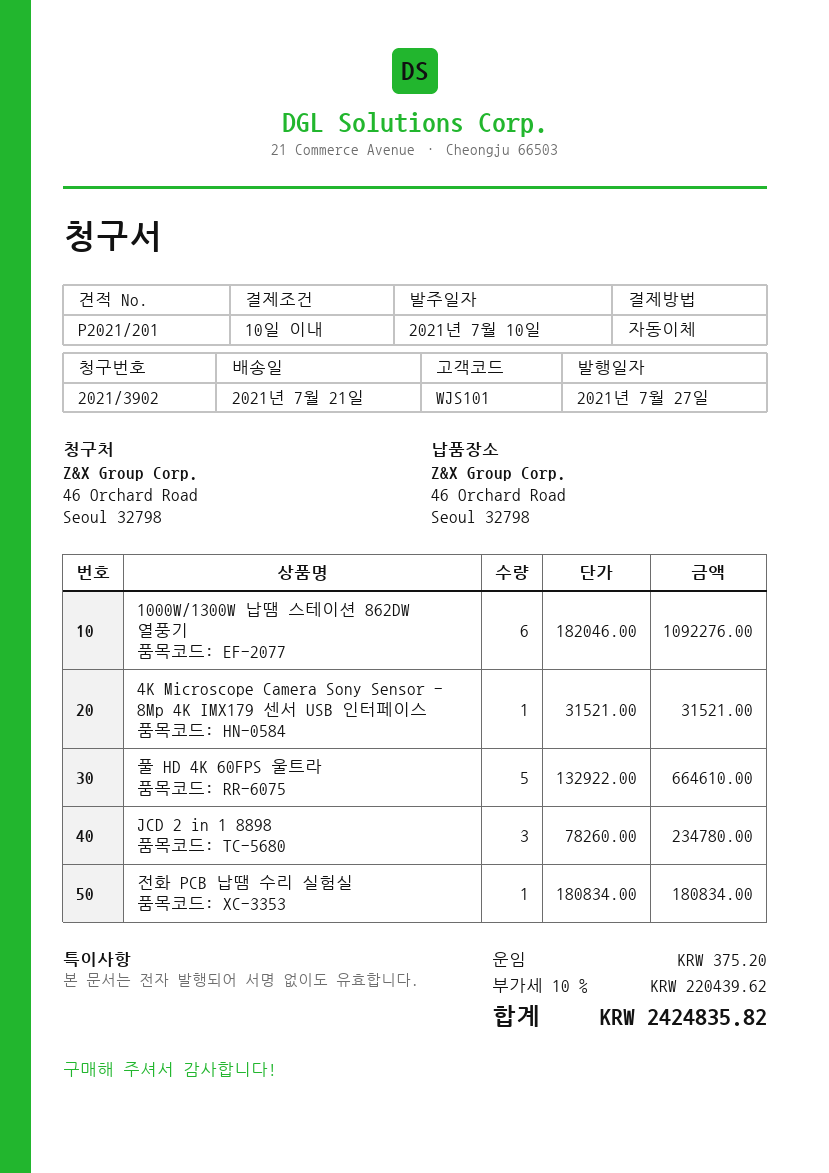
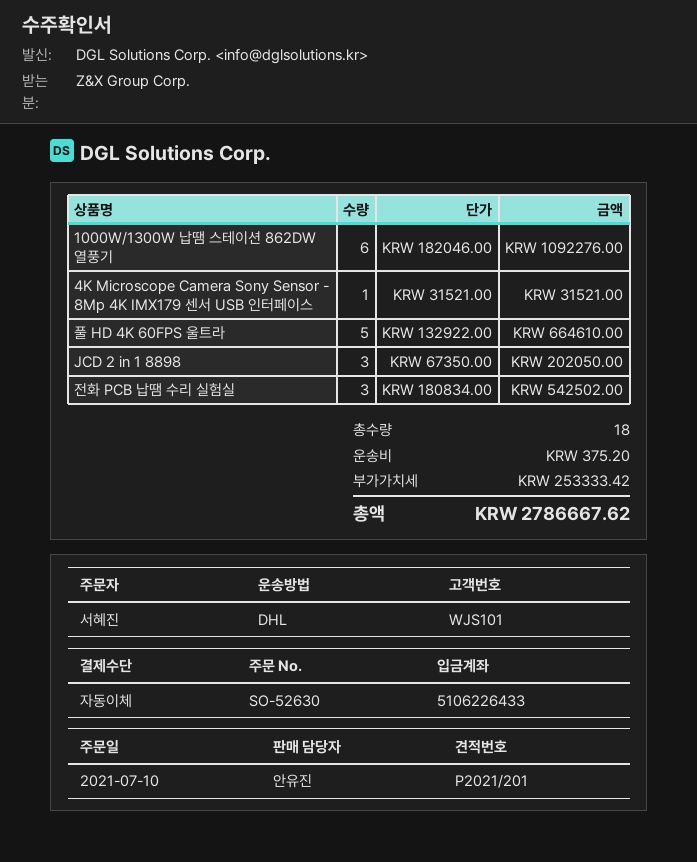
JCD 2 in 1 8898: 3 x 78260.00 = 234780.00 -> 3 x 67350.00 = 202050.00
전화 PCB 납땜 수리 실험실: 1 x 180834.00 = 180834.00 -> 3 x 180834.00 = 542502.00
tax: 220439.62 -> 253333.42
total: 2424835.82 -> 2786667.62

